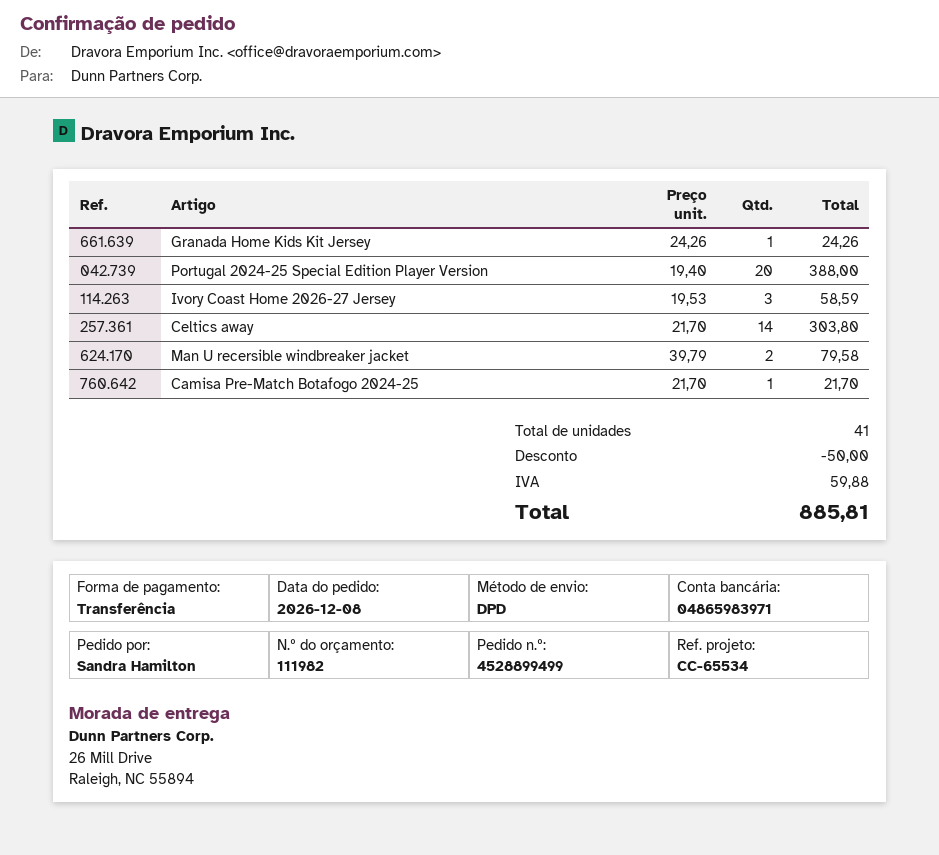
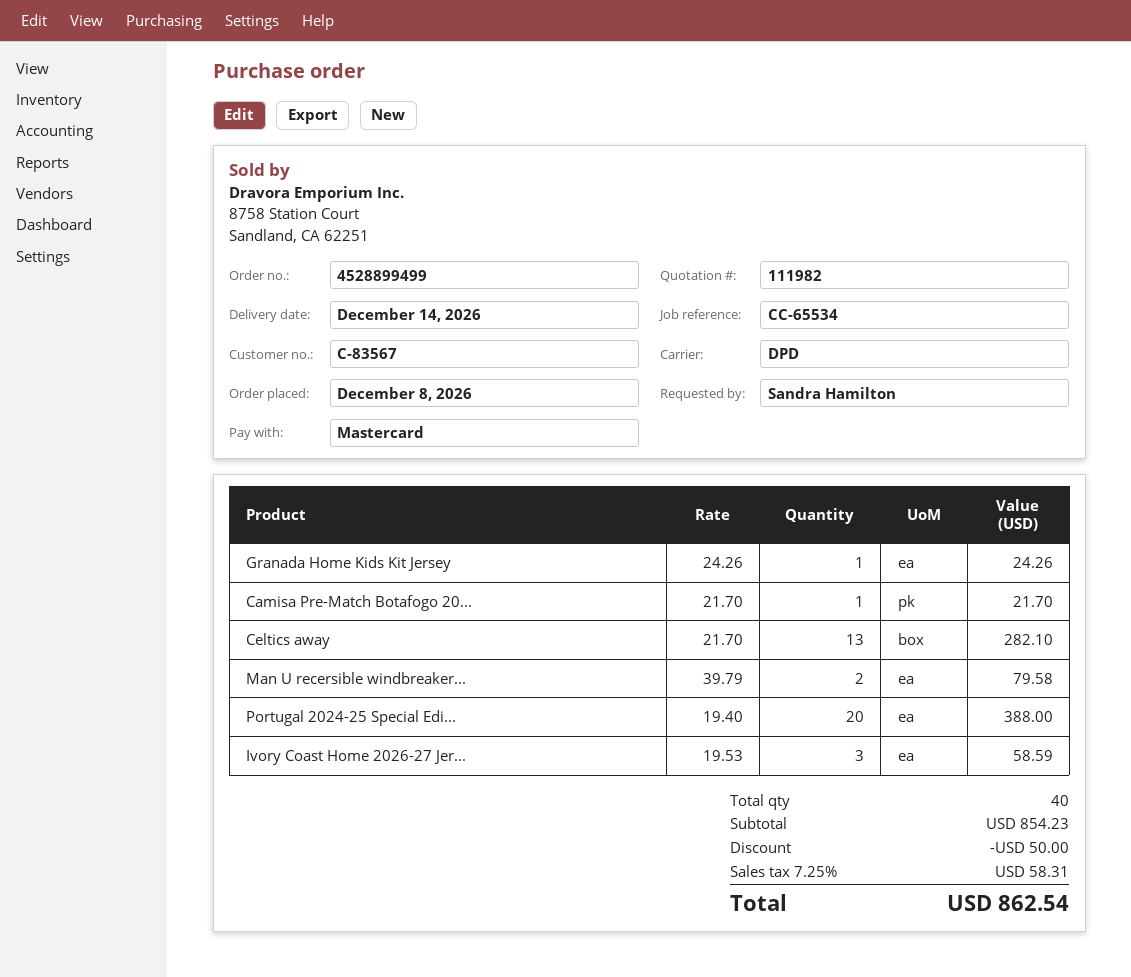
payment method: bank transfer -> Mastercard
Celtics away: 14 x 21.70 = 303.80 -> 13 x 21.70 = 282.10
total quantity: 41 -> 40
tax: 59.88 -> 58.31
total: 885.81 -> 862.54

